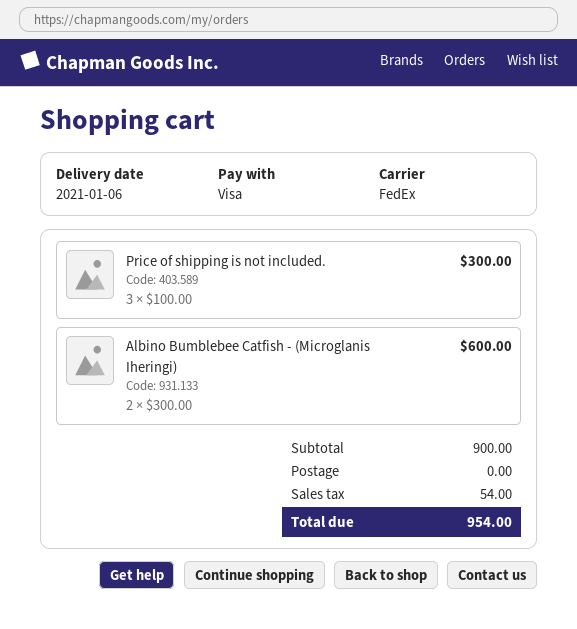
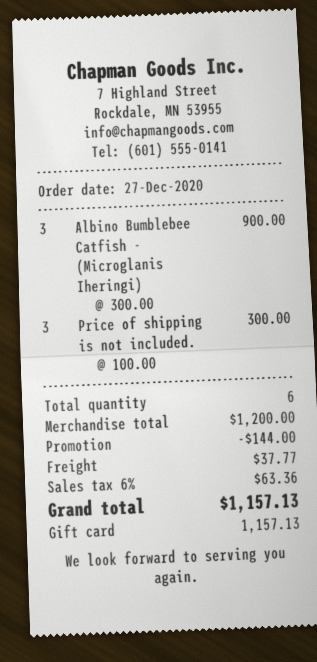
payment method: Visa -> gift card
Albino Bumblebee Catfish - (Microglanis Iheringi): 2 x 300.00 = 600.00 -> 3 x 300.00 = 900.00
subtotal: 900.00 -> 1200.00
discount: none -> 144.00
shipping: 0.00 -> 37.77
tax: 54.00 -> 63.36
total: 954.00 -> 1157.13

